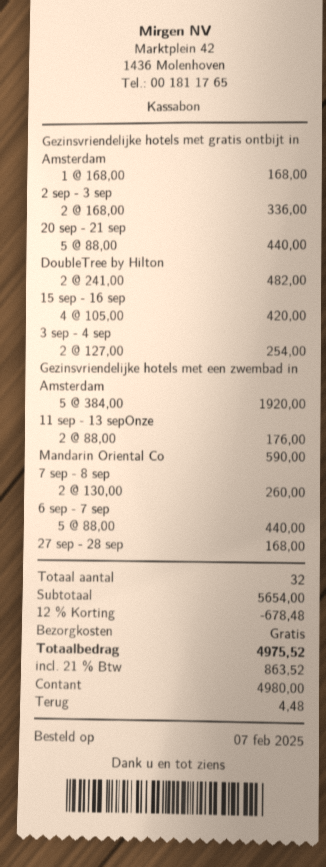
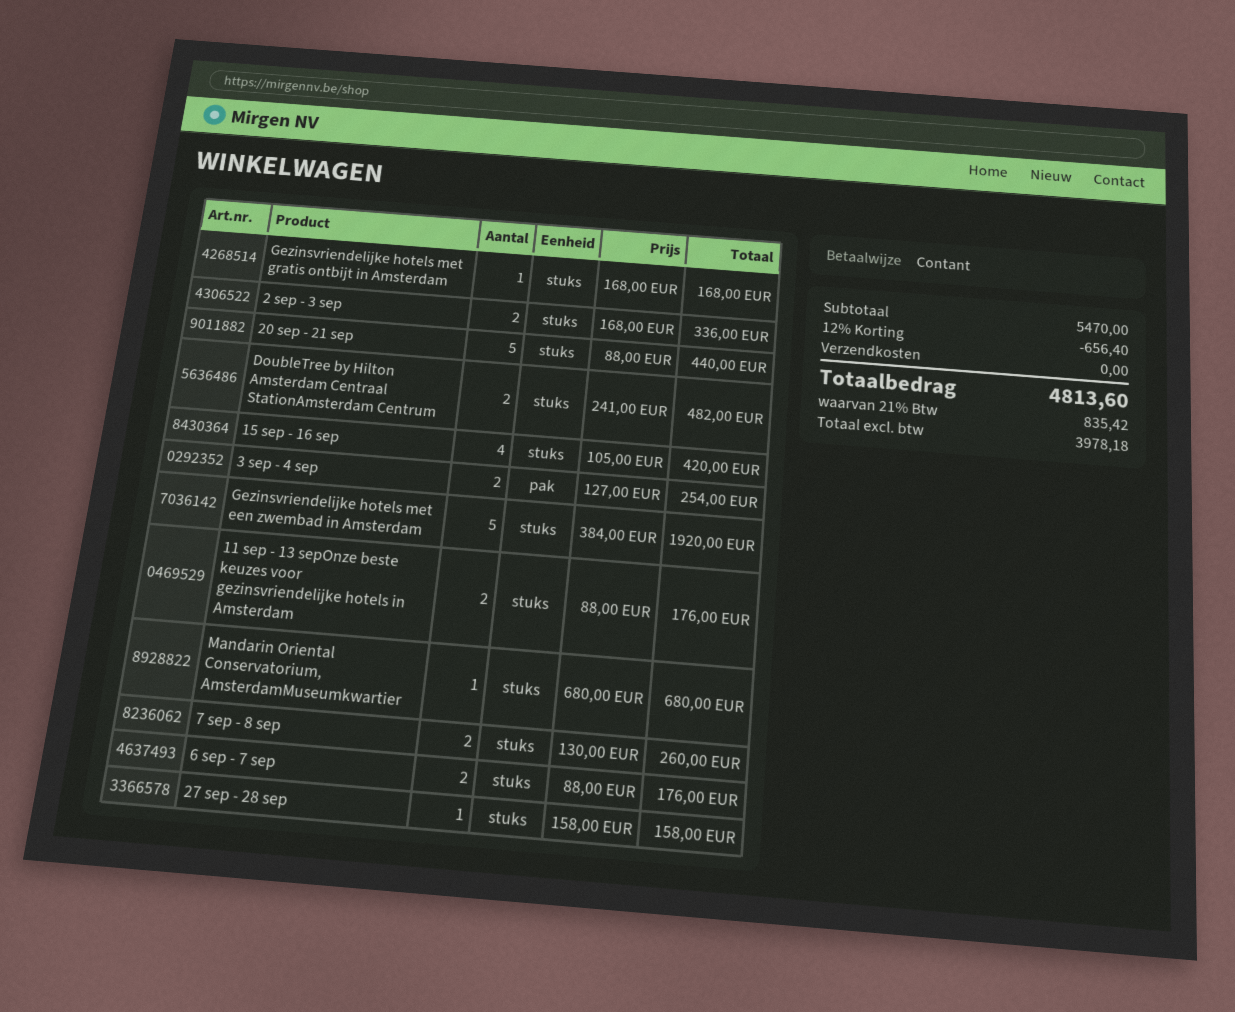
Mandarin Oriental Co: 1 x 590.00 = 590.00 -> 1 x 680.00 = 680.00
6 sep - 7 sep: 5 x 88.00 = 440.00 -> 2 x 88.00 = 176.00
27 sep - 28 sep: 1 x 168.00 = 168.00 -> 1 x 158.00 = 158.00
subtotal: 5654.00 -> 5470.00
discount: 12% = 678.48 -> 12% = 656.40
tax: 21% = 863.52 -> 21% = 835.42
total: 4975.52 -> 4813.60

